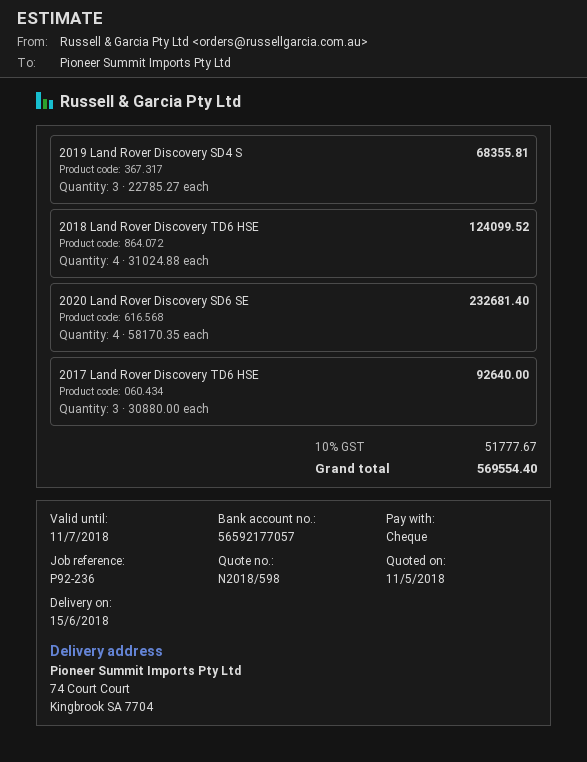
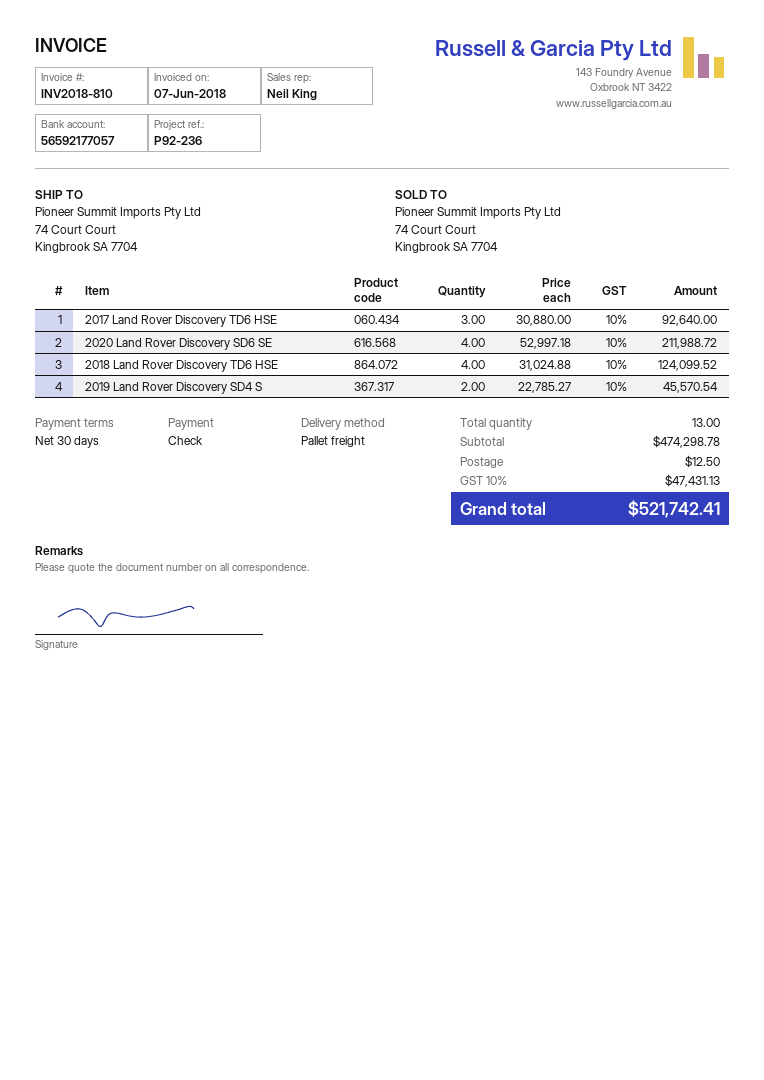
2019 Land Rover Discovery SD4 S: 3 x 22785.27 = 68355.81 -> 2 x 22785.27 = 45570.54
2020 Land Rover Discovery SD6 SE: 4 x 58170.35 = 232681.40 -> 4 x 52997.18 = 211988.72
shipping: none -> 12.50
tax: 10% = 51777.67 -> 10% = 47431.13
total: 569554.40 -> 521742.41

